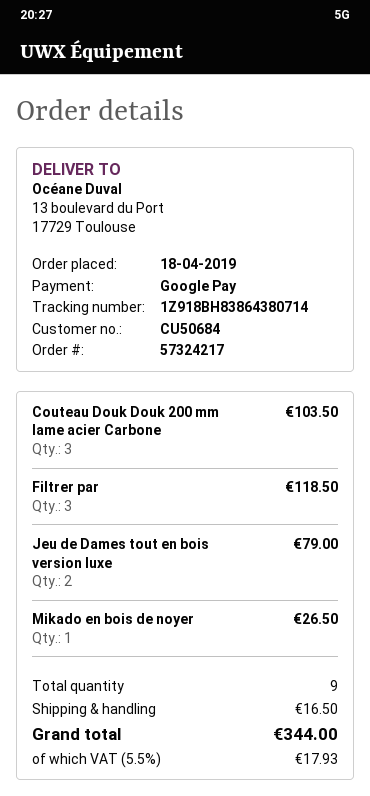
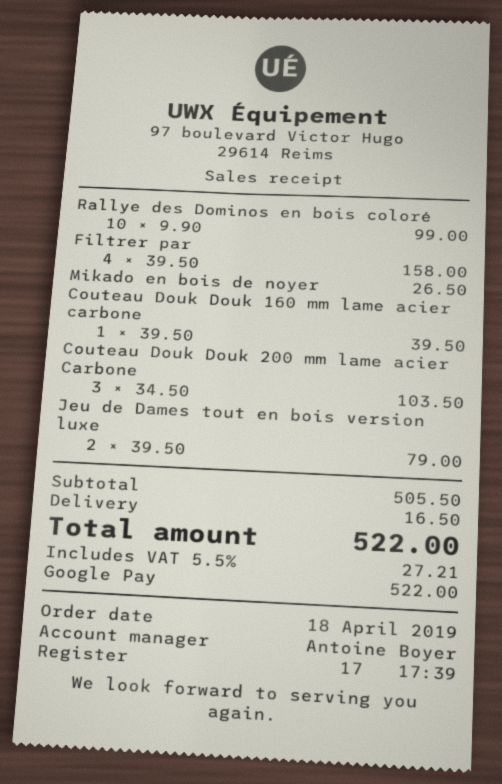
Filtrer par: 3 for 118.50 -> 4 for 158.00
Rallye des Dominos en bois coloré: none -> 10 for 99.00
Couteau Douk Douk 160 mm lame acier carbone: none -> 1 for 39.50
tax: 5.5% = 17.93 -> 5.5% = 27.21
total: 344.00 -> 522.00

